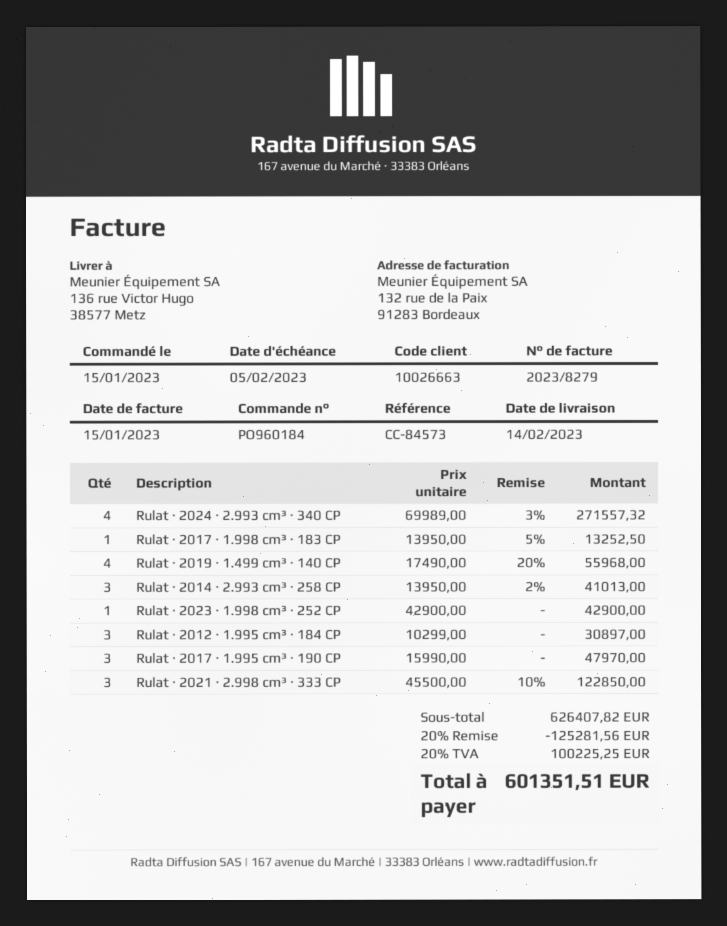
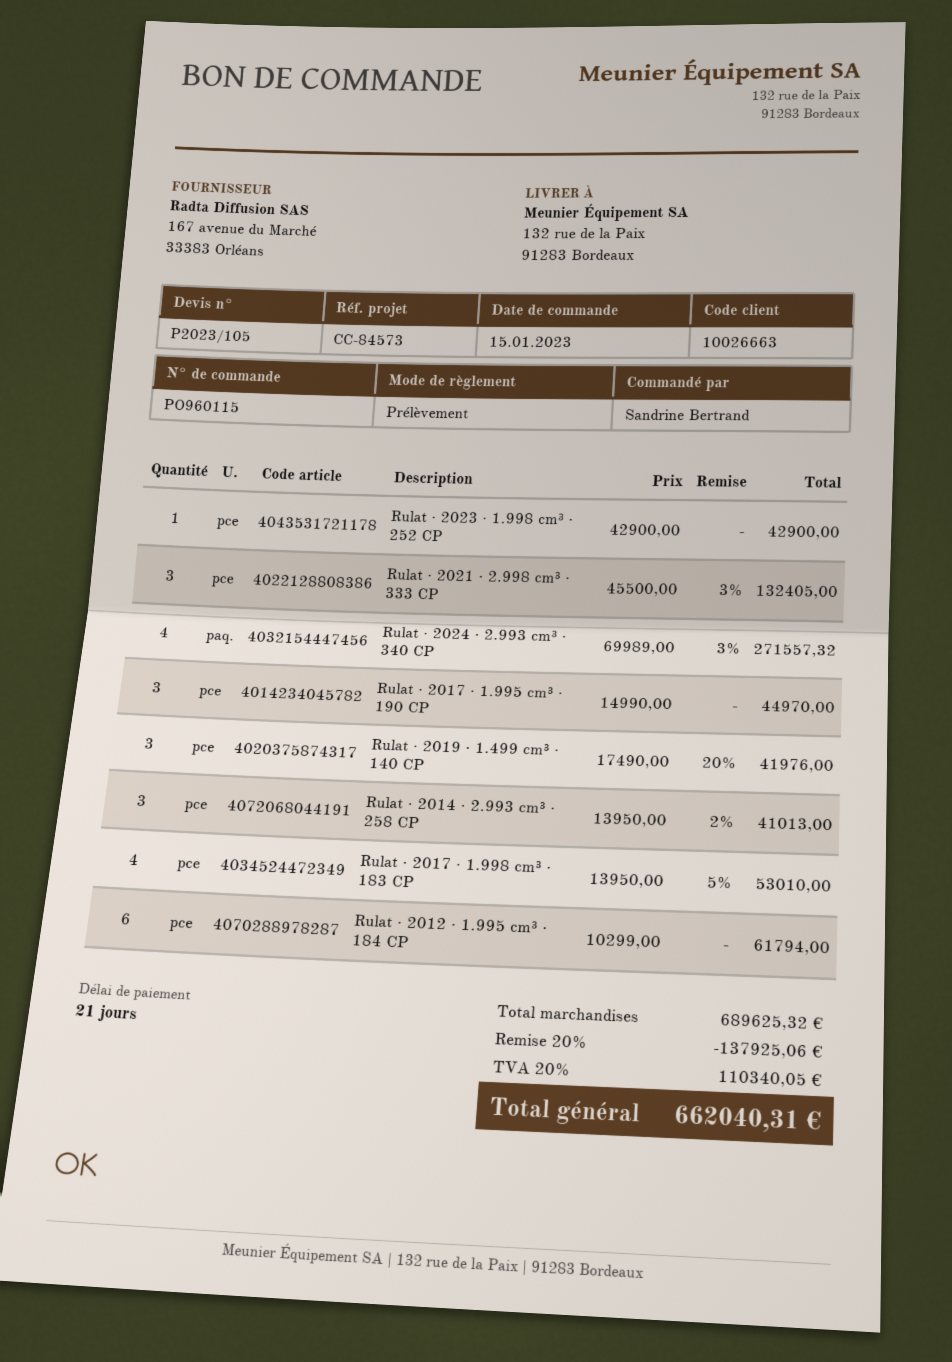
order number: PO960184 -> PO960115
ship to: 136 rue Victor Hugo, 38577 Metz -> 132 rue de la Paix, 91283 Bordeaux
Rulat · 2017 · 1.998 cm³ · 183 CP: 1 x 13950.00 - 5% = 13252.50 -> 4 x 13950.00 - 5% = 53010.00
Rulat · 2019 · 1.499 cm³ · 140 CP: 4 x 17490.00 - 20% = 55968.00 -> 3 x 17490.00 - 20% = 41976.00
Rulat · 2012 · 1.995 cm³ · 184 CP: 3 x 10299.00 = 30897.00 -> 6 x 10299.00 = 61794.00
Rulat · 2017 · 1.995 cm³ · 190 CP: 3 x 15990.00 = 47970.00 -> 3 x 14990.00 = 44970.00
Rulat · 2021 · 2.998 cm³ · 333 CP: 3 x 45500.00 - 10% = 122850.00 -> 3 x 45500.00 - 3% = 132405.00
subtotal: 626407.82 -> 689625.32
discount: 20% = 125281.56 -> 20% = 137925.06
tax: 20% = 100225.25 -> 20% = 110340.05
total: 601351.51 -> 662040.31

